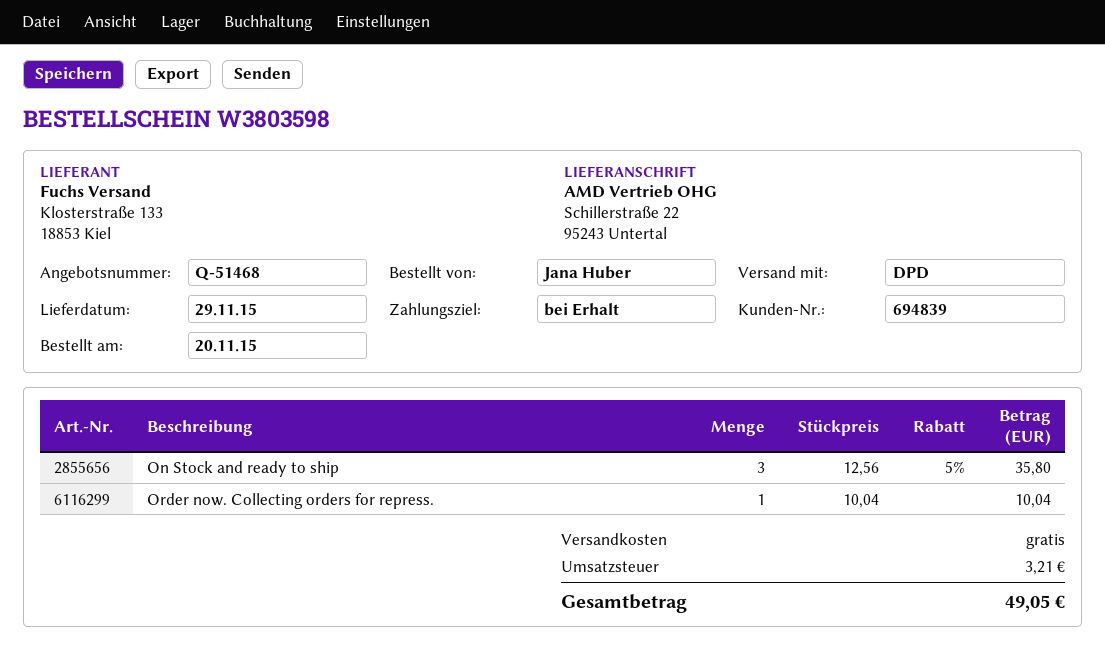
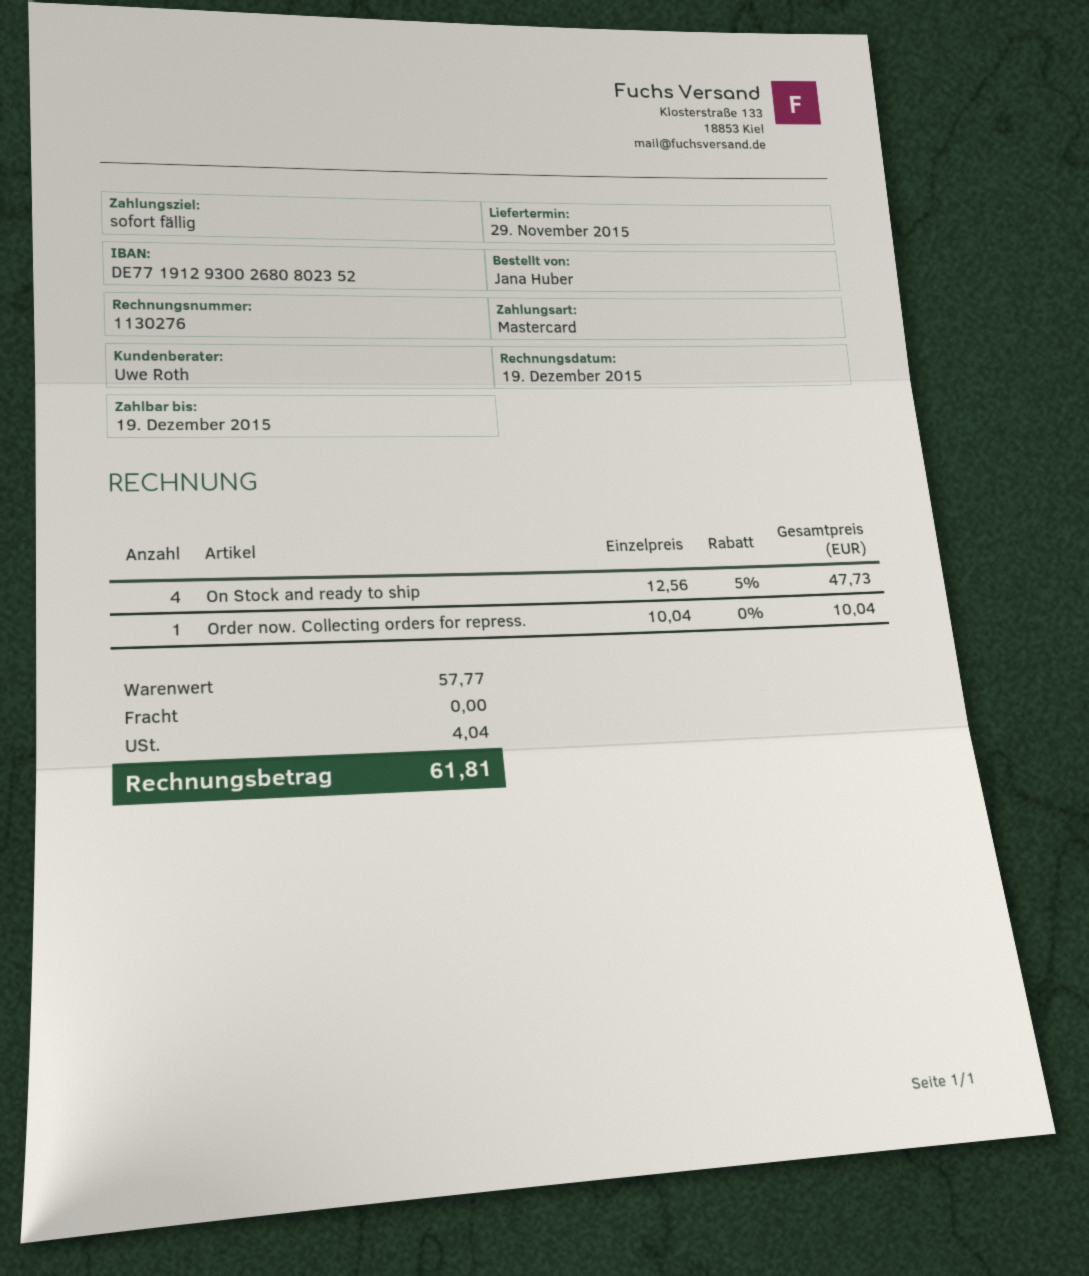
On Stock and ready to ship: 3 x 12.56 - 5% = 35.80 -> 4 x 12.56 - 5% = 47.73
tax: 3.21 -> 4.04
total: 49.05 -> 61.81

